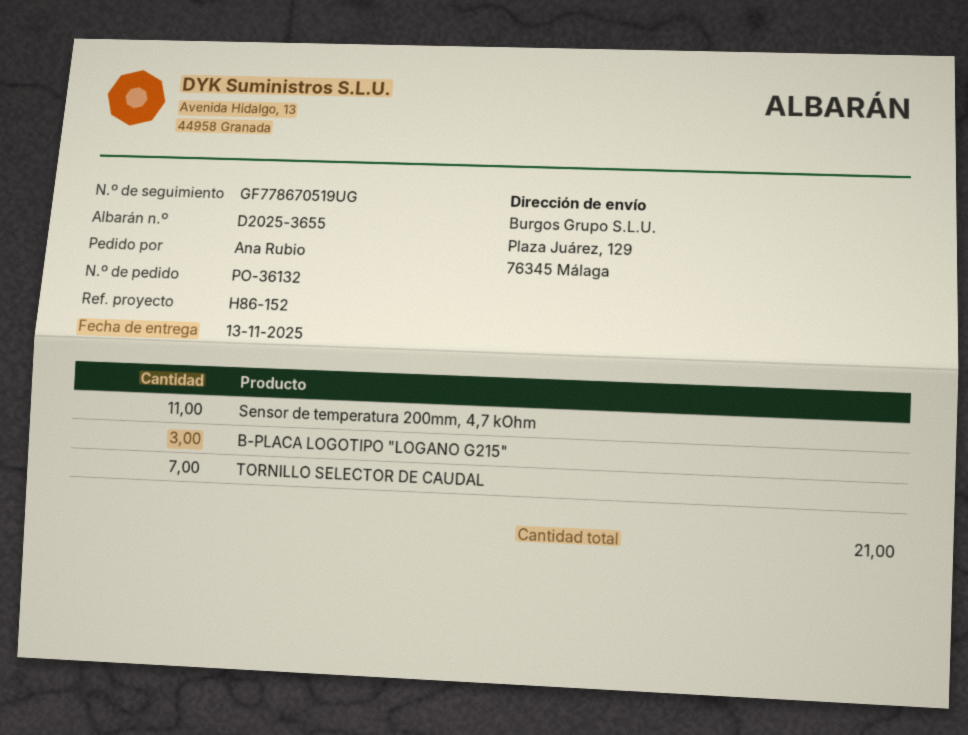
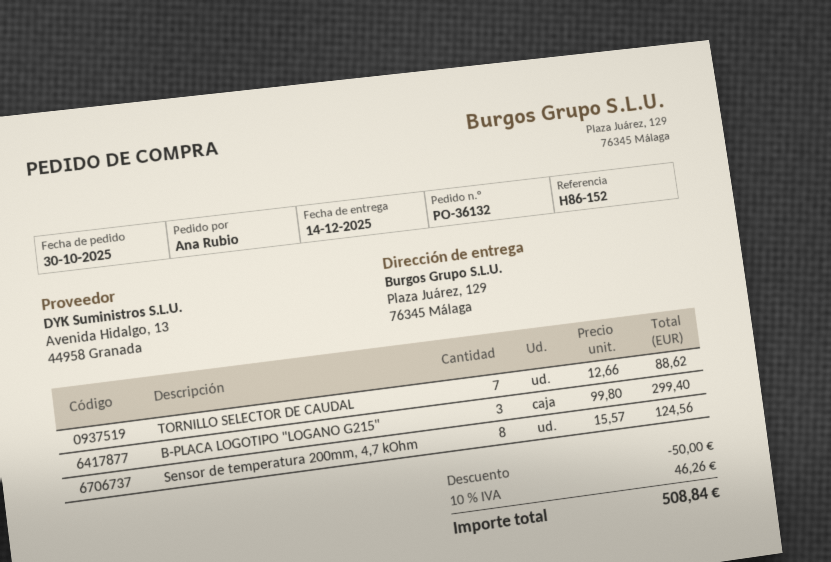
delivery date: 2025-11-13 -> 2025-12-14
Sensor de temperatura 200mm, 4,7 kOhm: 11 -> 8

